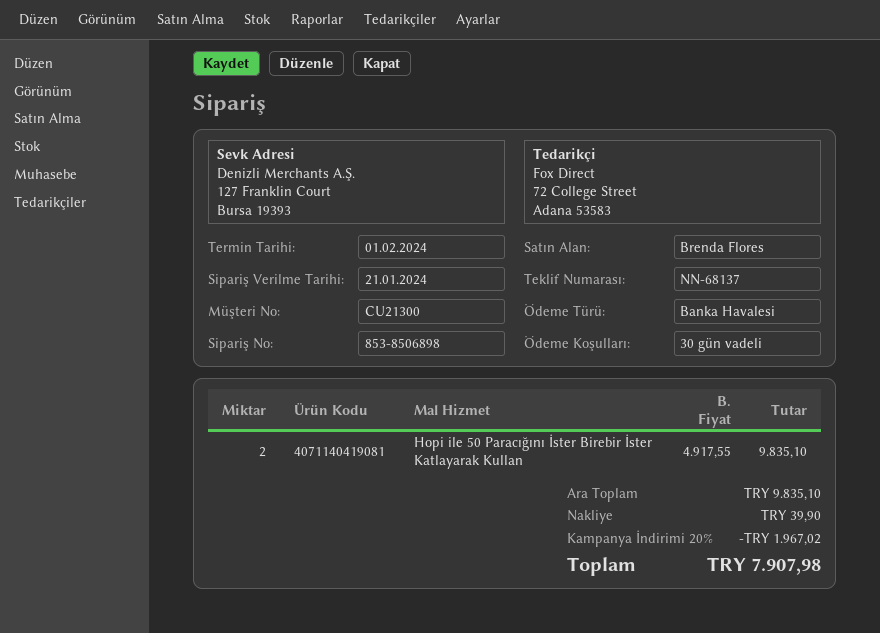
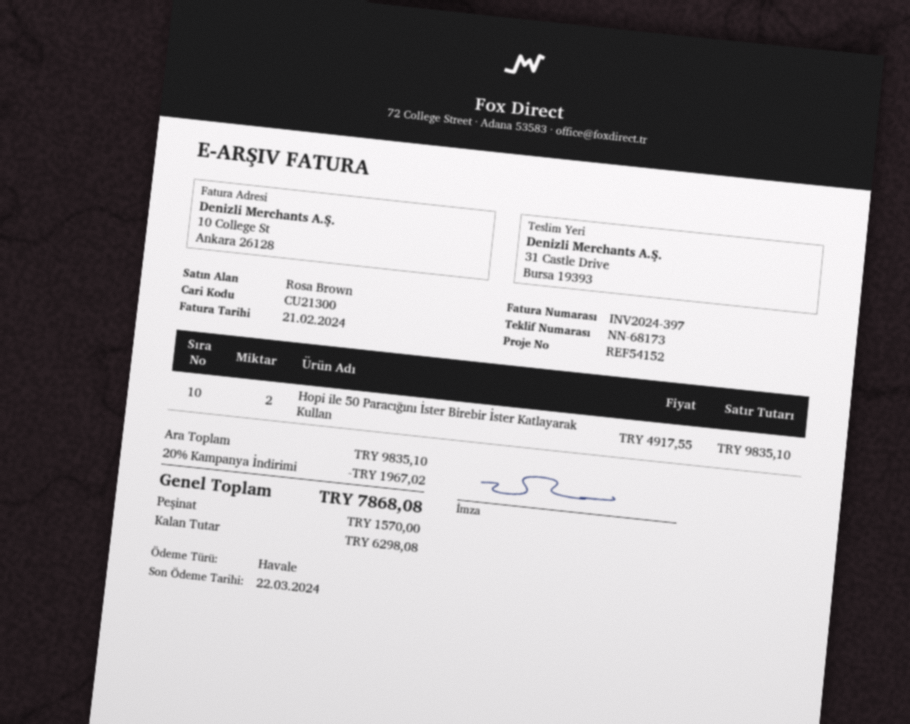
quote number: NN-68137 -> NN-68173
ordered by: Brenda Flores -> Rosa Brown
ship to: 127 Franklin Court, Bursa 19393 -> 31 Castle Drive, Bursa 19393
shipping: 39.90 -> none
total: 7907.98 -> 7868.08

